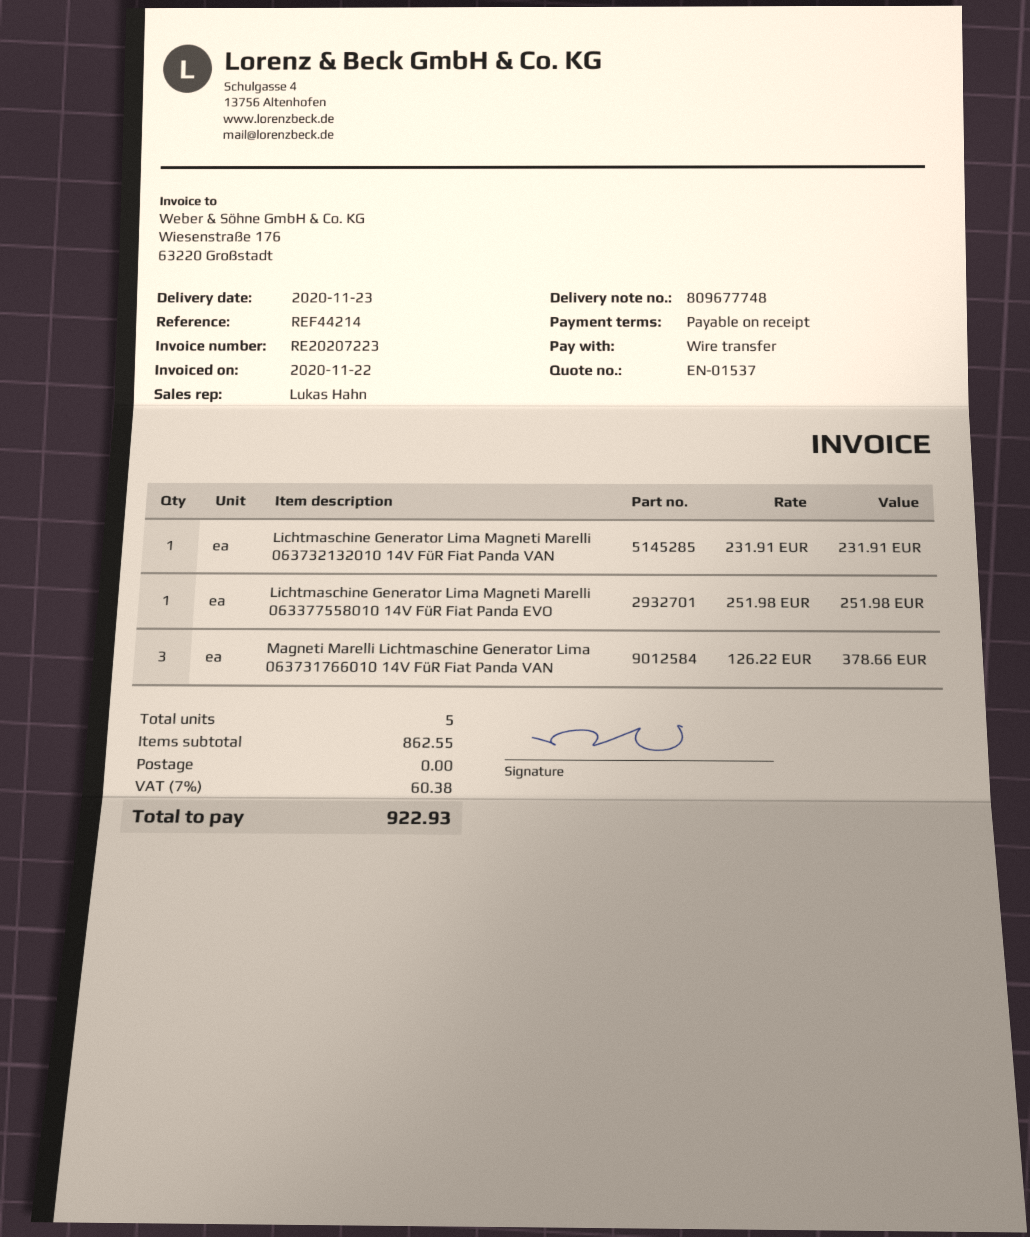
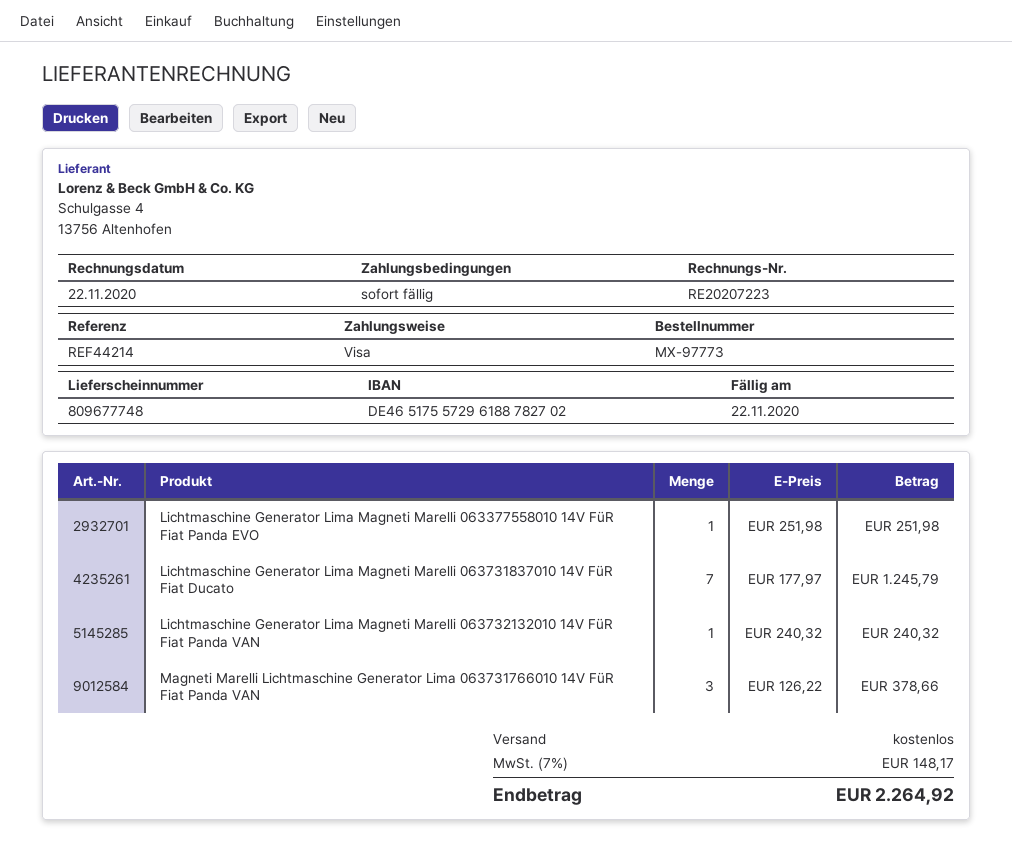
payment method: bank transfer -> Visa
Lichtmaschine Generator Lima Magneti Marelli 063732132010 14V FüR Fiat Panda VAN: 1 x 231.91 = 231.91 -> 1 x 240.32 = 240.32
Lichtmaschine Generator Lima Magneti Marelli 063731837010 14V FüR Fiat Ducato: none -> 7 x 177.97 = 1245.79
tax: 7% = 60.38 -> 7% = 148.17
total: 922.93 -> 2264.92

